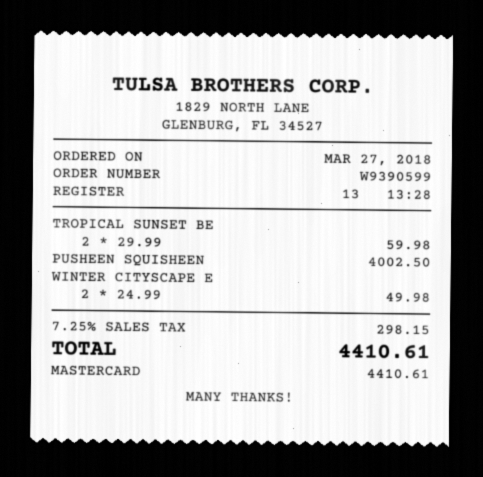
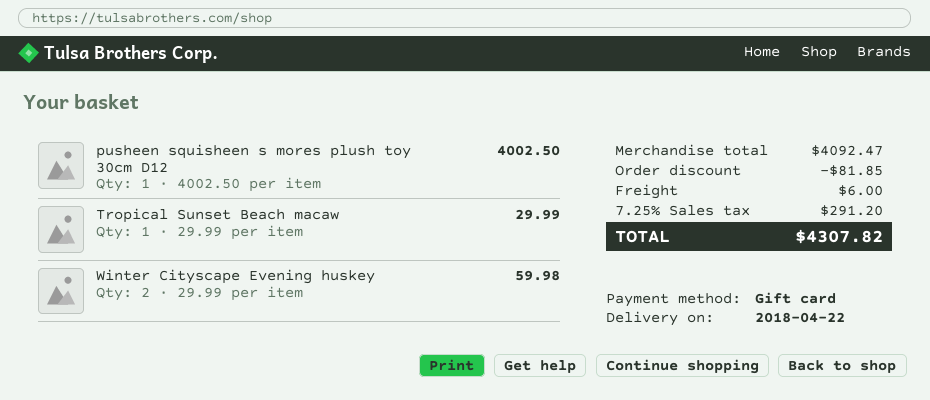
payment method: Mastercard -> gift card
TROPICAL SUNSET BE: 2 x 29.99 = 59.98 -> 1 x 29.99 = 29.99
WINTER CITYSCAPE E: 2 x 24.99 = 49.98 -> 2 x 29.99 = 59.98
discount: none -> 81.85
shipping: none -> 6.00
tax: 7.25% = 298.15 -> 7.25% = 291.20
total: 4410.61 -> 4307.82

